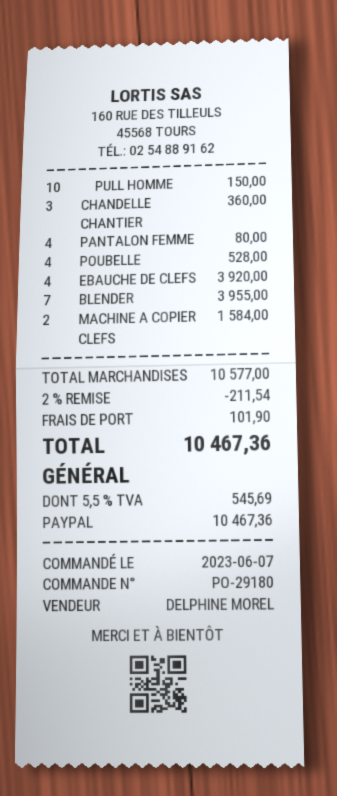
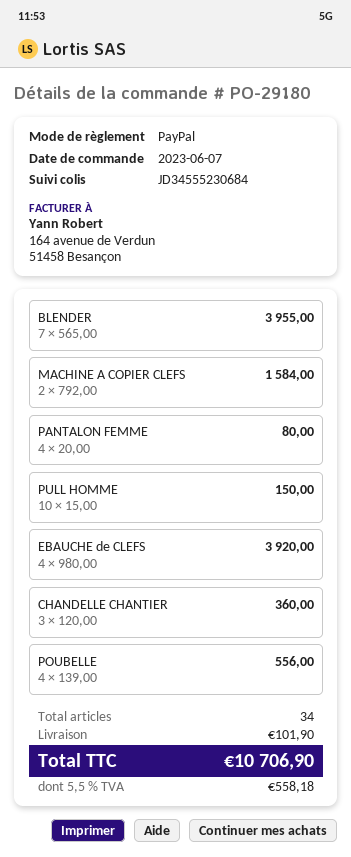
POUBELLE: 4 for 528.00 -> 4 for 556.00
discount: 2% = 211.54 -> none
tax: 5.5% = 545.69 -> 5.5% = 558.18
total: 10467.36 -> 10706.90

